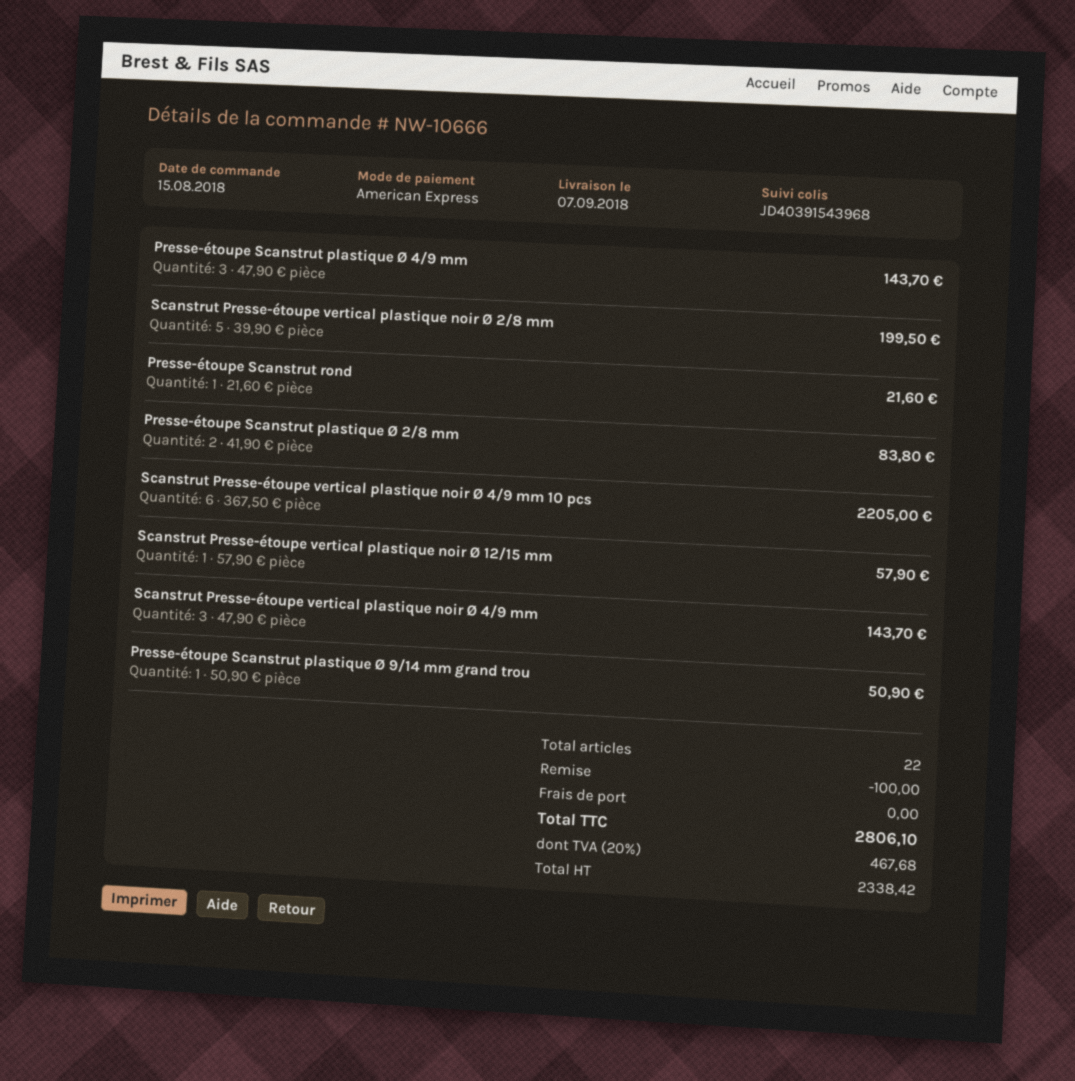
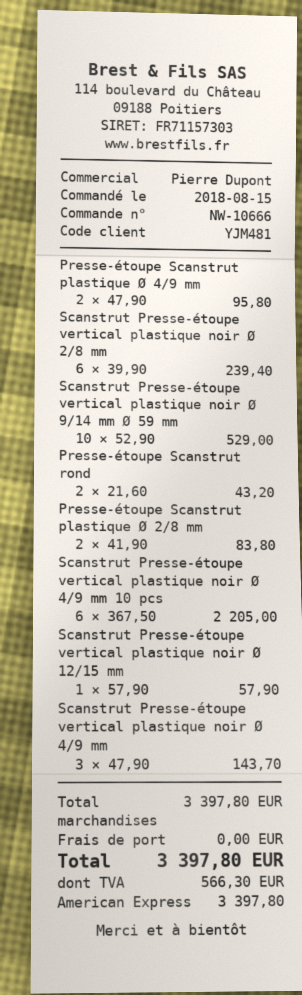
Presse-étoupe Scanstrut plastique Ø 4/9 mm: 3 x 47.90 = 143.70 -> 2 x 47.90 = 95.80
Scanstrut Presse-étoupe vertical plastique noir Ø 2/8 mm: 5 x 39.90 = 199.50 -> 6 x 39.90 = 239.40
Presse-étoupe Scanstrut rond: 1 x 21.60 = 21.60 -> 2 x 21.60 = 43.20
Presse-étoupe Scanstrut plastique Ø 9/14 mm grand trou: 1 x 50.90 = 50.90 -> none
Scanstrut Presse-étoupe vertical plastique noir Ø 9/14 mm Ø 59 mm: none -> 10 x 52.90 = 529.00
discount: 100.00 -> none
tax: 467.68 -> 566.30
total: 2806.10 -> 3397.80

